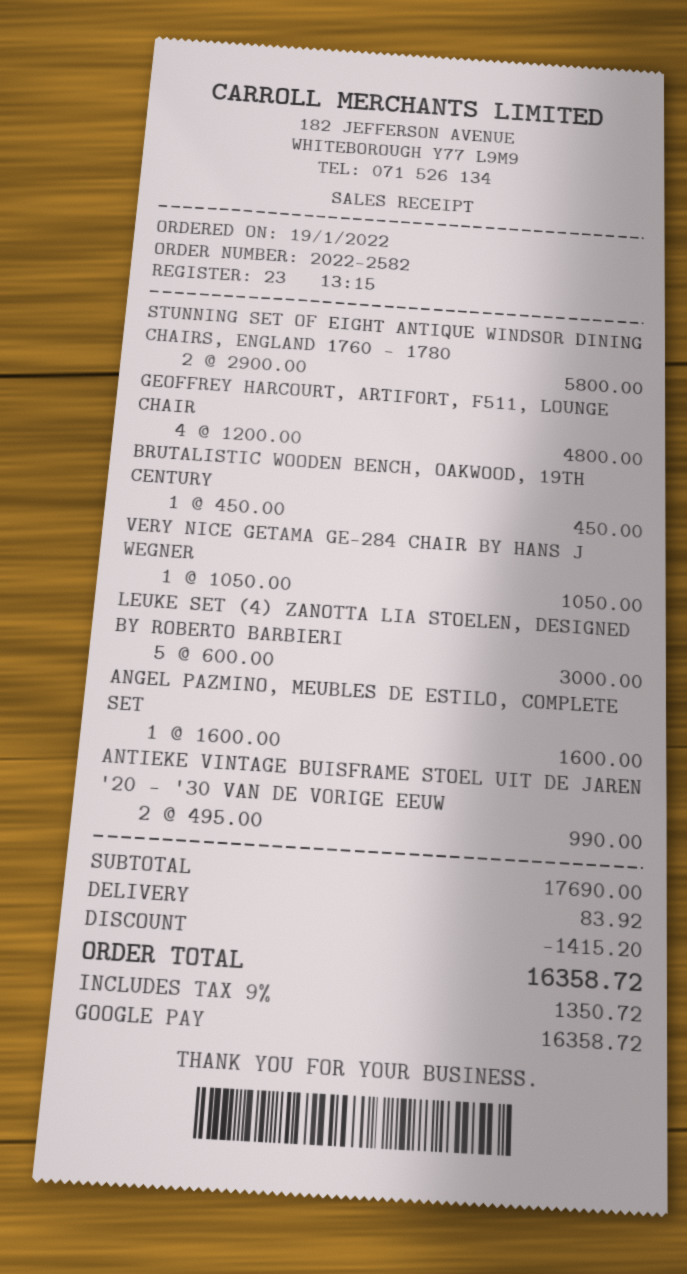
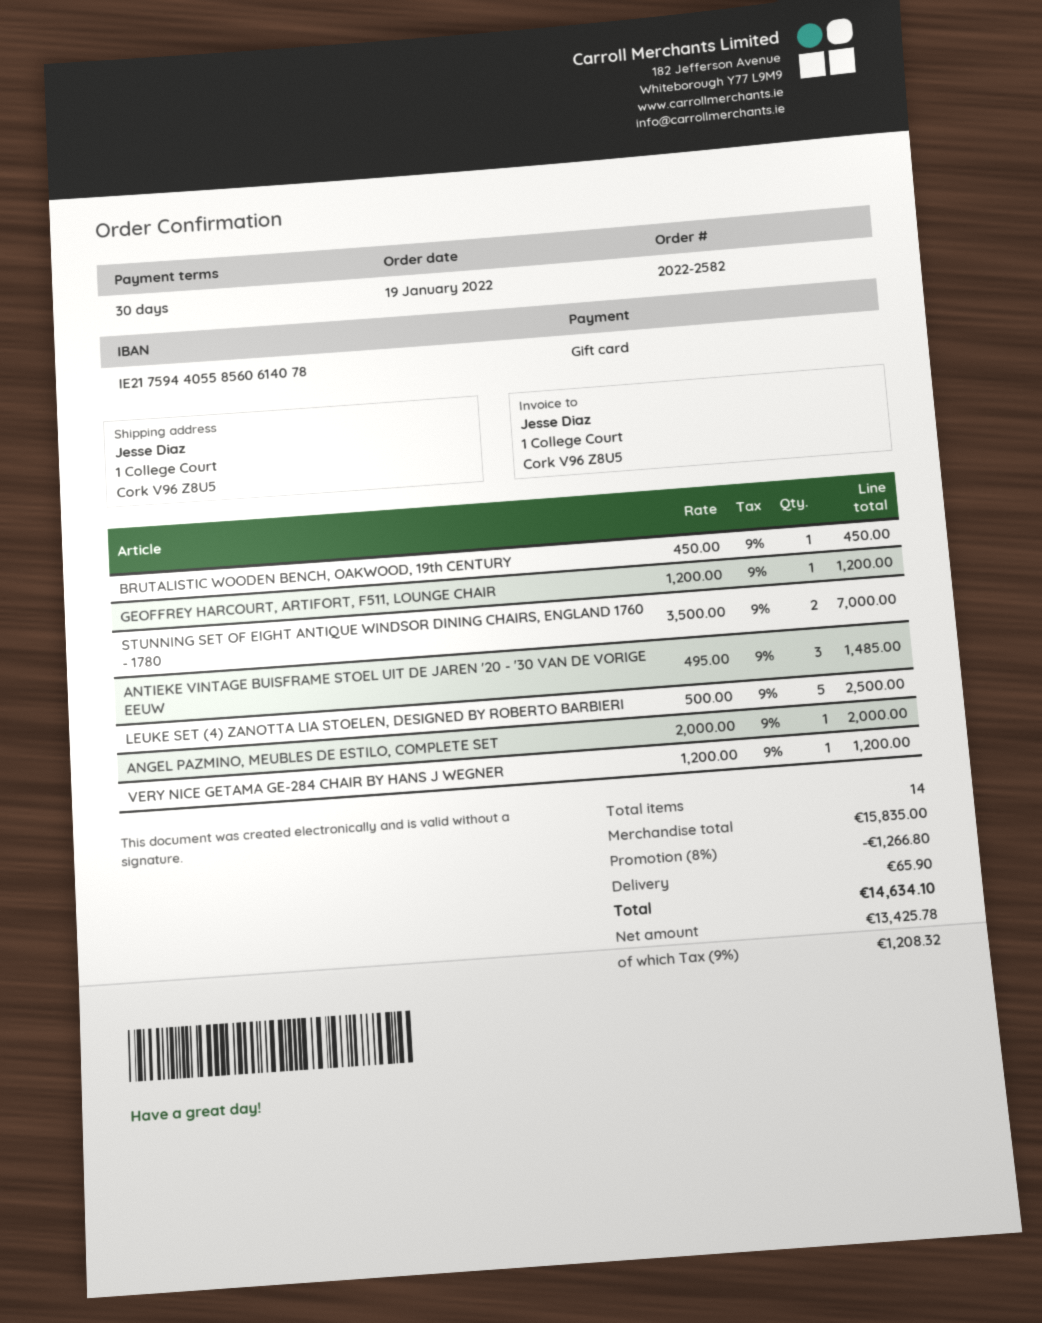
payment method: Google Pay -> gift card
STUNNING SET OF EIGHT ANTIQUE WINDSOR DINING CHAIRS, ENGLAND 1760 - 1780: 2 x 2900.00 = 5800.00 -> 2 x 3500.00 = 7000.00
GEOFFREY HARCOURT, ARTIFORT, F511, LOUNGE CHAIR: 4 x 1200.00 = 4800.00 -> 1 x 1200.00 = 1200.00
VERY NICE GETAMA GE-284 CHAIR BY HANS J WEGNER: 1 x 1050.00 = 1050.00 -> 1 x 1200.00 = 1200.00
LEUKE SET (4) ZANOTTA LIA STOELEN, DESIGNED BY ROBERTO BARBIERI: 5 x 600.00 = 3000.00 -> 5 x 500.00 = 2500.00
ANGEL PAZMINO, MEUBLES DE ESTILO, COMPLETE SET: 1 x 1600.00 = 1600.00 -> 1 x 2000.00 = 2000.00
ANTIEKE VINTAGE BUISFRAME STOEL UIT DE JAREN '20 - '30 VAN DE VORIGE EEUW: 2 x 495.00 = 990.00 -> 3 x 495.00 = 1485.00
subtotal: 17690.00 -> 15835.00
discount: 1415.20 -> 1266.80
shipping: 83.92 -> 65.90
tax: 9% = 1350.72 -> 9% = 1208.32
total: 16358.72 -> 14634.10

